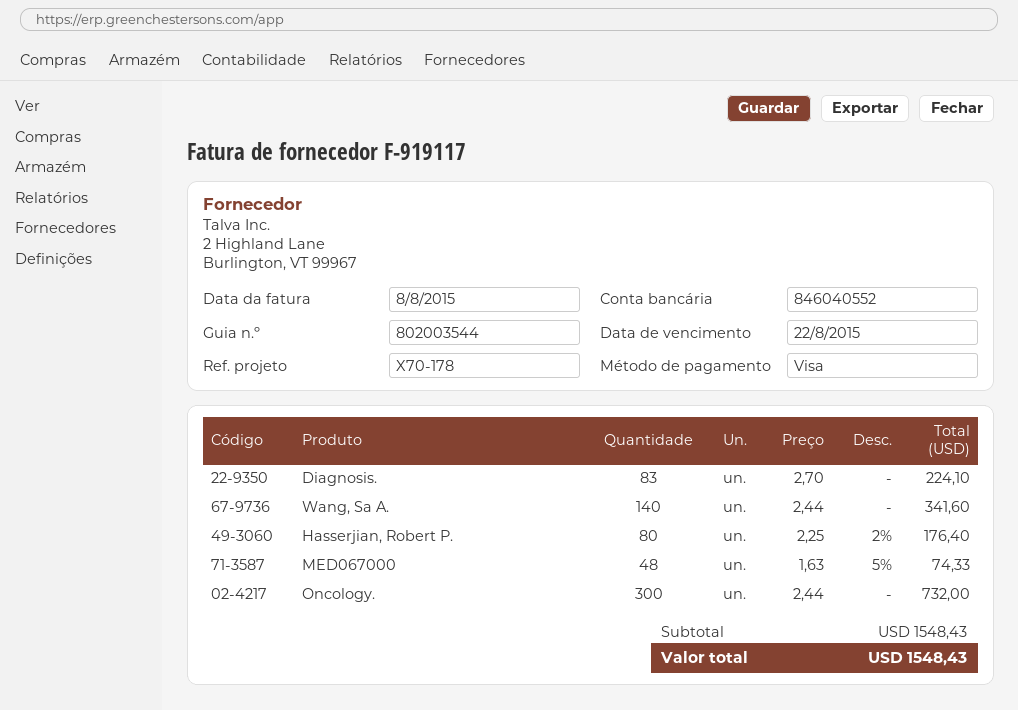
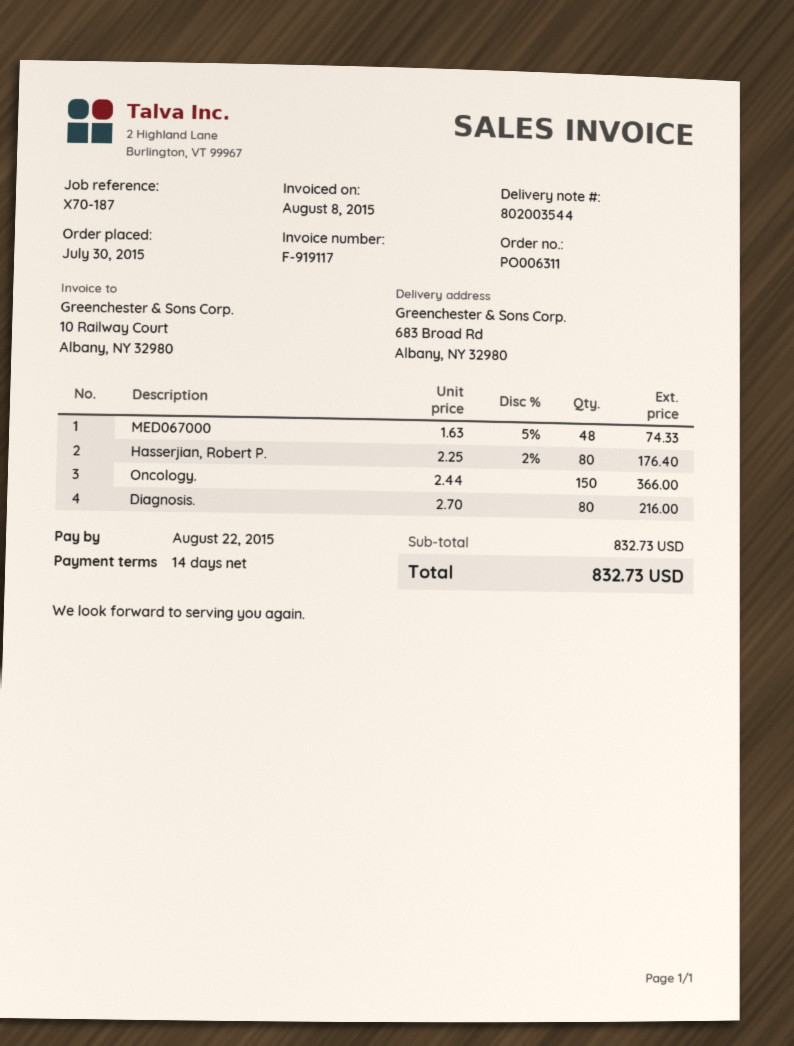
reference: X70-178 -> X70-187
Diagnosis.: 83 x 2.70 = 224.10 -> 80 x 2.70 = 216.00
Wang, Sa A.: 140 x 2.44 = 341.60 -> none
Oncology.: 300 x 2.44 = 732.00 -> 150 x 2.44 = 366.00
subtotal: 1548.43 -> 832.73
total: 1548.43 -> 832.73

